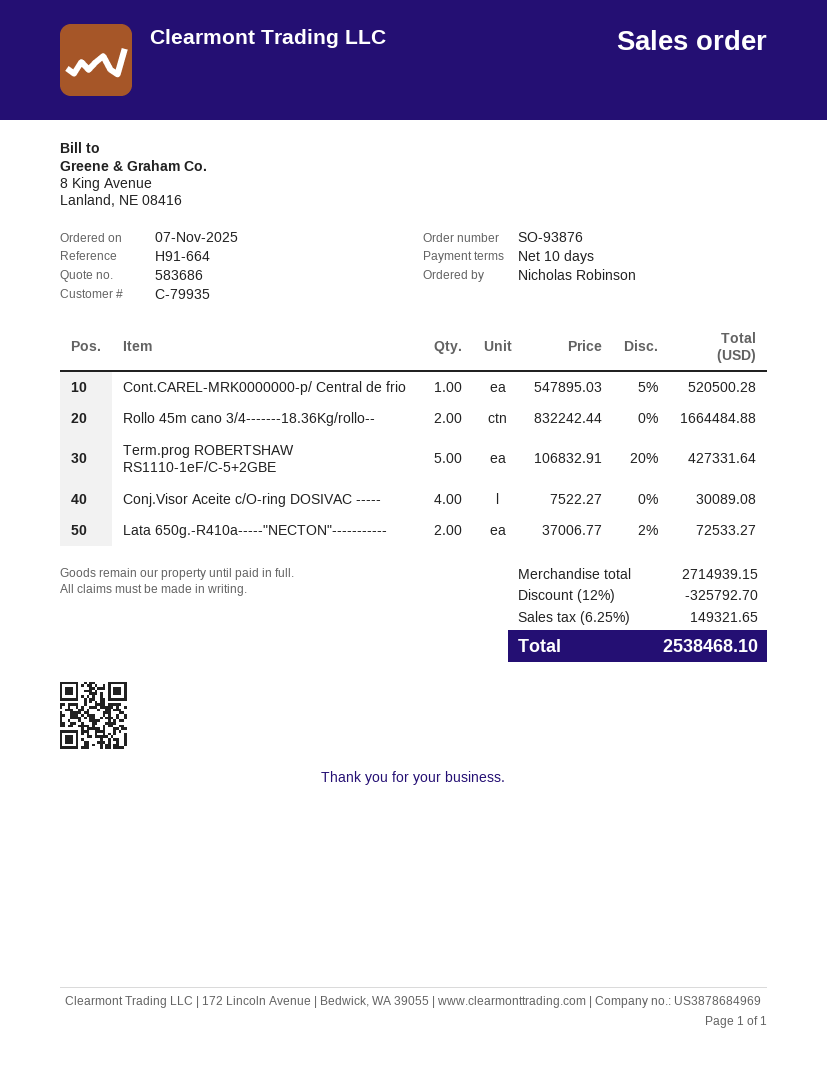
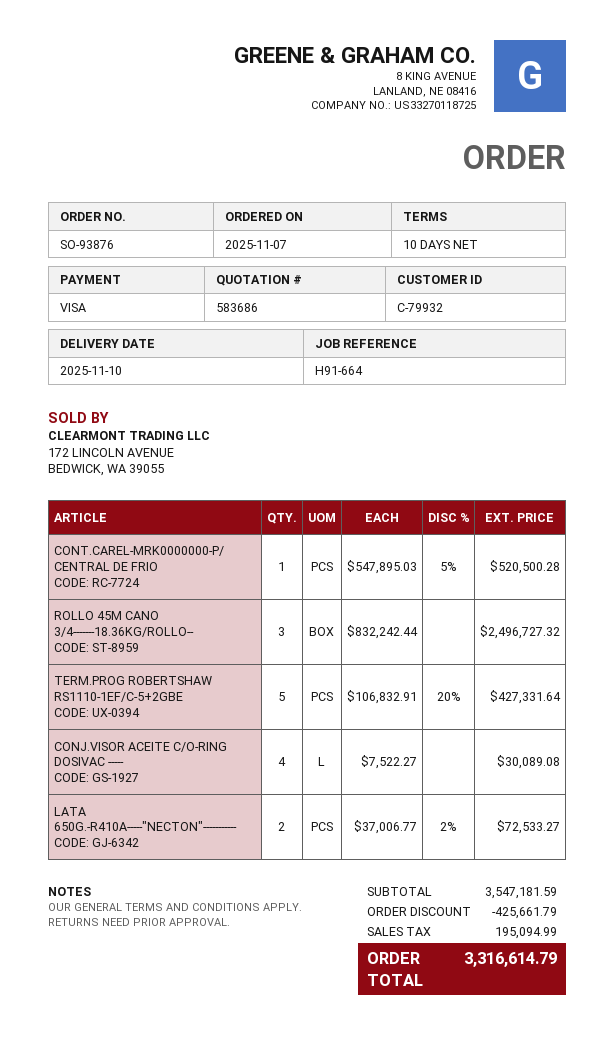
customer number: C-79935 -> C-79932
Rollo 45m cano 3/4-------18.36Kg/rollo--: 2 x 832242.44 = 1664484.88 -> 3 x 832242.44 = 2496727.32
subtotal: 2714939.15 -> 3547181.59
discount: 325792.70 -> 425661.79
tax: 149321.65 -> 195094.99
total: 2538468.10 -> 3316614.79

